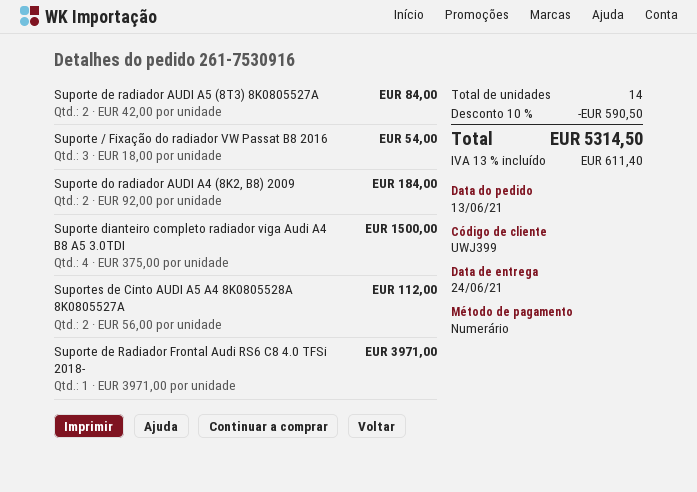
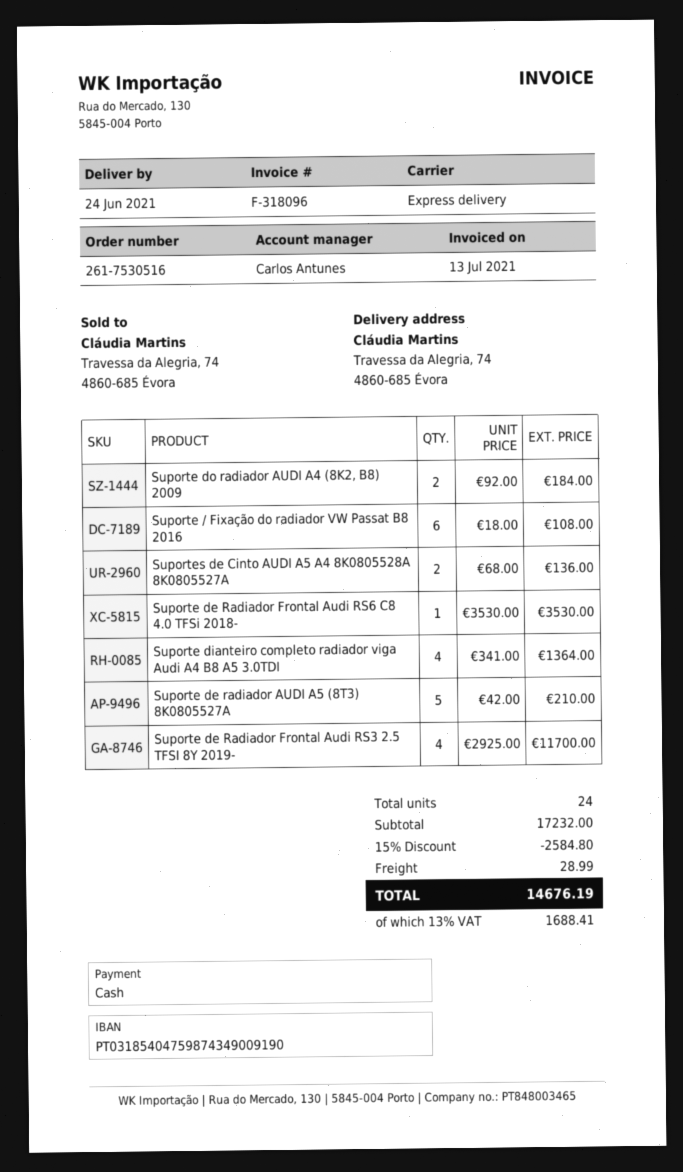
order number: 261-7530916 -> 261-7530516
Suporte de radiador AUDI A5 (8T3) 8K0805527A: 2 x 42.00 = 84.00 -> 5 x 42.00 = 210.00
Suporte / Fixação do radiador VW Passat B8 2016: 3 x 18.00 = 54.00 -> 6 x 18.00 = 108.00
Suporte dianteiro completo radiador viga Audi A4 B8 A5 3.0TDI: 4 x 375.00 = 1500.00 -> 4 x 341.00 = 1364.00
Suportes de Cinto AUDI A5 A4 8K0805528A 8K0805527A: 2 x 56.00 = 112.00 -> 2 x 68.00 = 136.00
Suporte de Radiador Frontal Audi RS6 C8 4.0 TFSi 2018-: 1 x 3971.00 = 3971.00 -> 1 x 3530.00 = 3530.00
Suporte de Radiador Frontal Audi RS3 2.5 TFSI 8Y 2019-: none -> 4 x 2925.00 = 11700.00
total quantity: 14 -> 24
discount: 10% = 590.50 -> 15% = 2584.80
shipping: none -> 28.99
tax: 13% = 611.40 -> 13% = 1688.41
total: 5314.50 -> 14676.19

